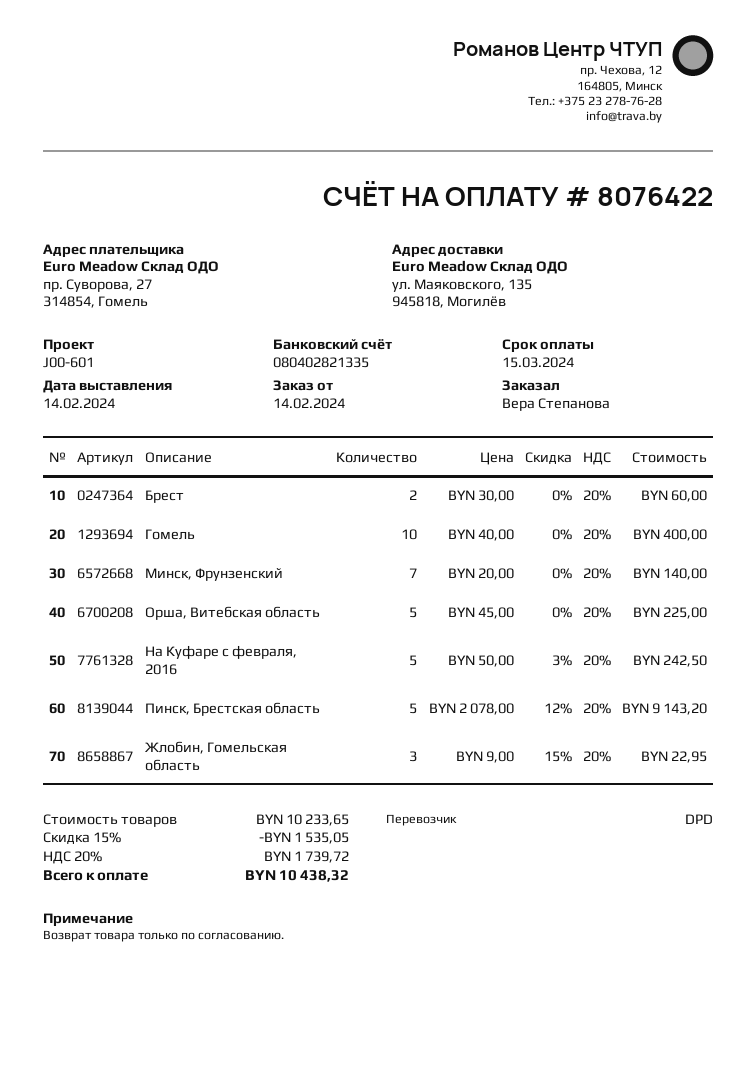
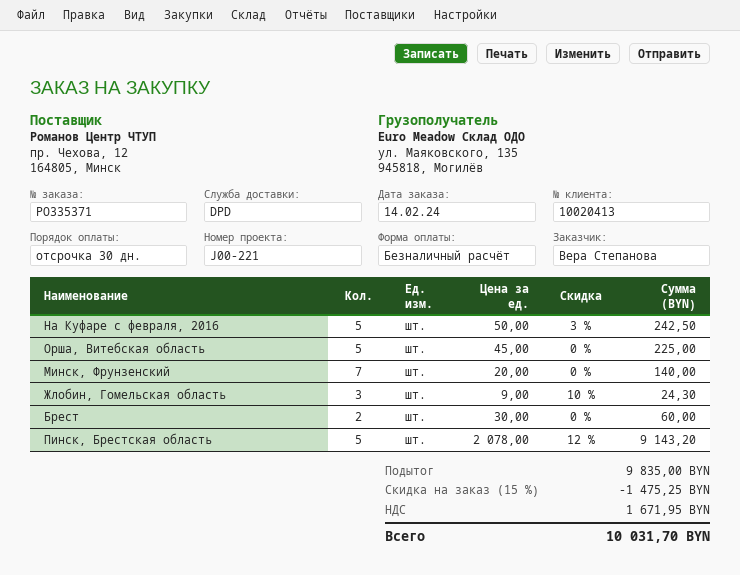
reference: J00-601 -> J00-221
Гомель: 10 x 40.00 = 400.00 -> none
Жлобин, Гомельская область: 3 x 9.00 - 15% = 22.95 -> 3 x 9.00 - 10% = 24.30
subtotal: 10233.65 -> 9835.00
discount: 15% = 1535.05 -> 15% = 1475.25
tax: 1739.72 -> 1671.95
total: 10438.32 -> 10031.70

